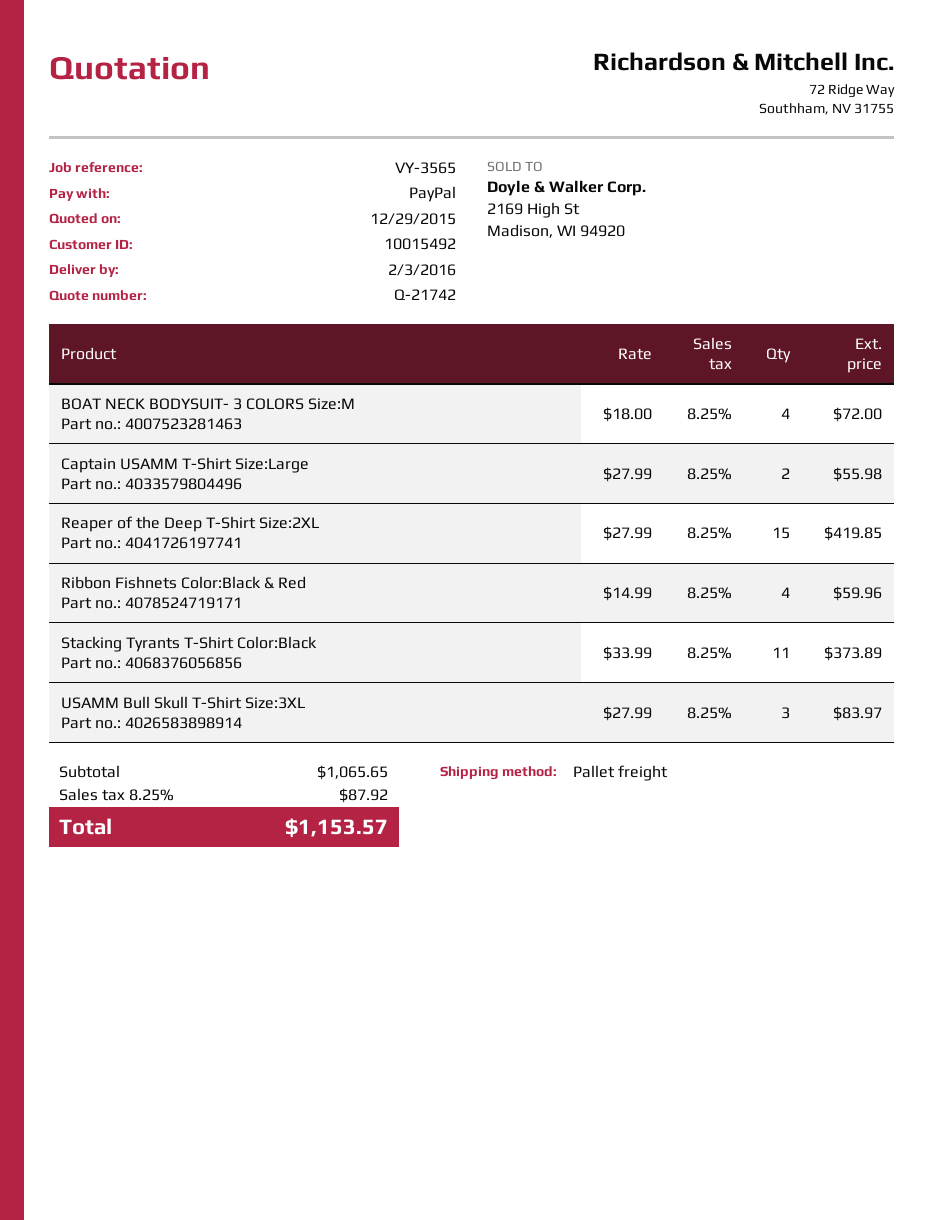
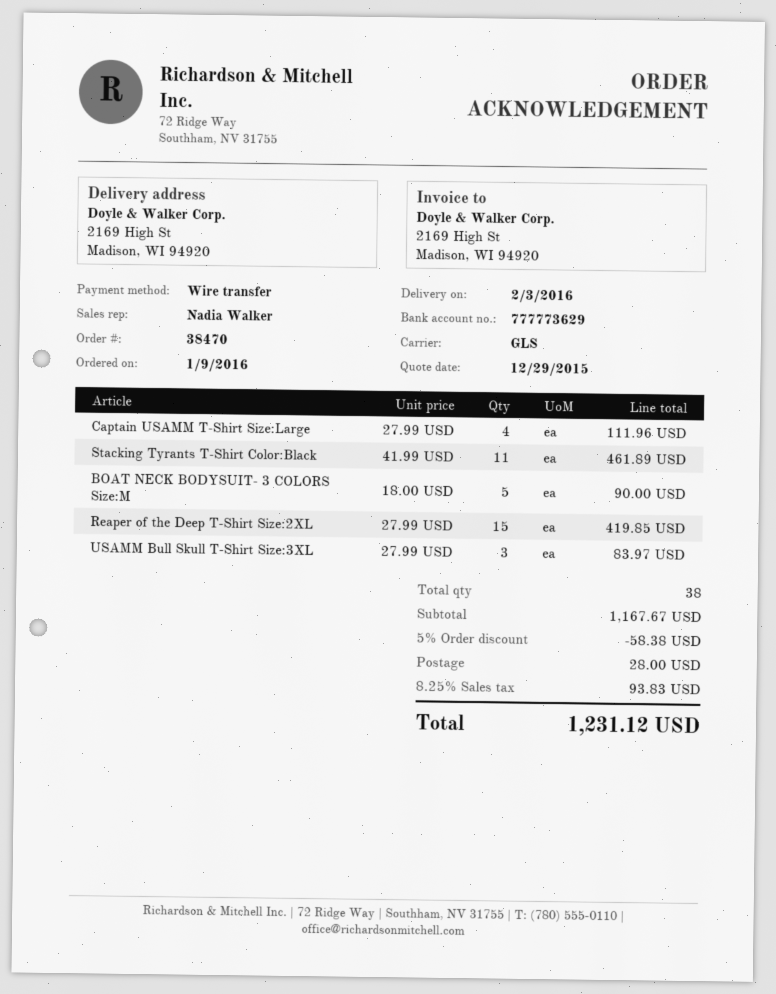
payment method: PayPal -> bank transfer
shipping method: pallet freight -> GLS
BOAT NECK BODYSUIT- 3 COLORS Size:M: 4 x 18.00 = 72.00 -> 5 x 18.00 = 90.00
Captain USAMM T-Shirt Size:Large: 2 x 27.99 = 55.98 -> 4 x 27.99 = 111.96
Ribbon Fishnets Color:Black & Red: 4 x 14.99 = 59.96 -> none
Stacking Tyrants T-Shirt Color:Black: 11 x 33.99 = 373.89 -> 11 x 41.99 = 461.89
subtotal: 1065.65 -> 1167.67
discount: none -> 5% = 58.38
shipping: none -> 28.00
tax: 8.25% = 87.92 -> 8.25% = 93.83
total: 1153.57 -> 1231.12

